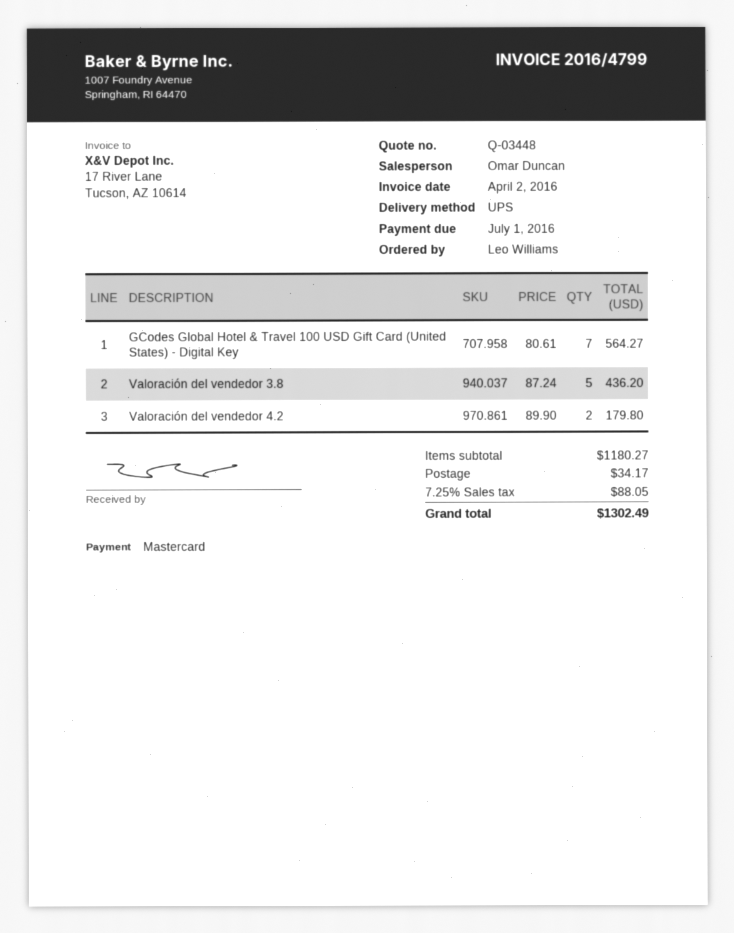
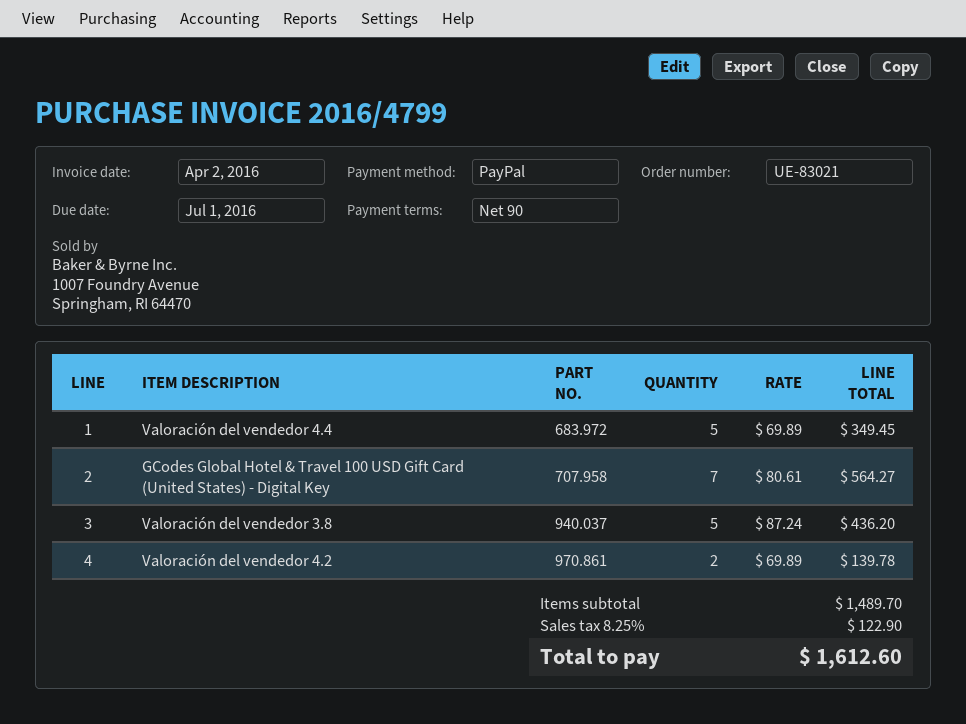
payment method: Mastercard -> PayPal
Valoración del vendedor 4.2: 2 x 89.90 = 179.80 -> 2 x 69.89 = 139.78
Valoración del vendedor 4.4: none -> 5 x 69.89 = 349.45
subtotal: 1180.27 -> 1489.70
shipping: 34.17 -> none
tax: 7.25% = 88.05 -> 8.25% = 122.90
total: 1302.49 -> 1612.60

